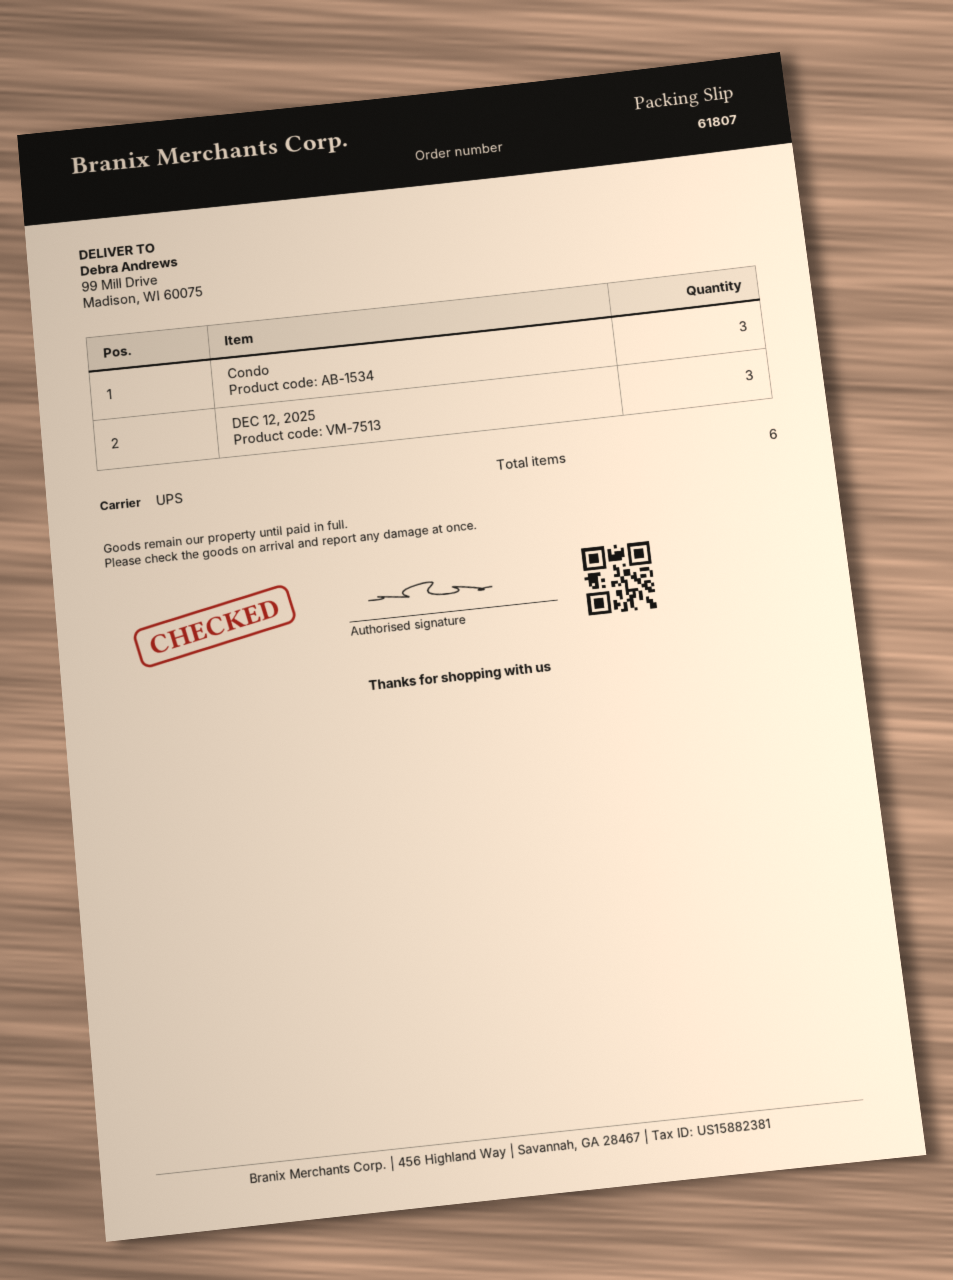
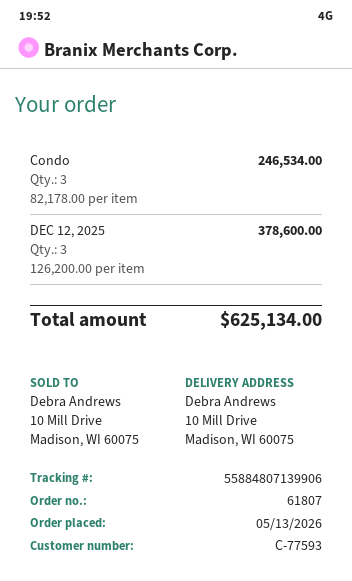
ship to: 99 Mill Drive, Madison, WI 60075 -> 10 Mill Drive, Madison, WI 60075

